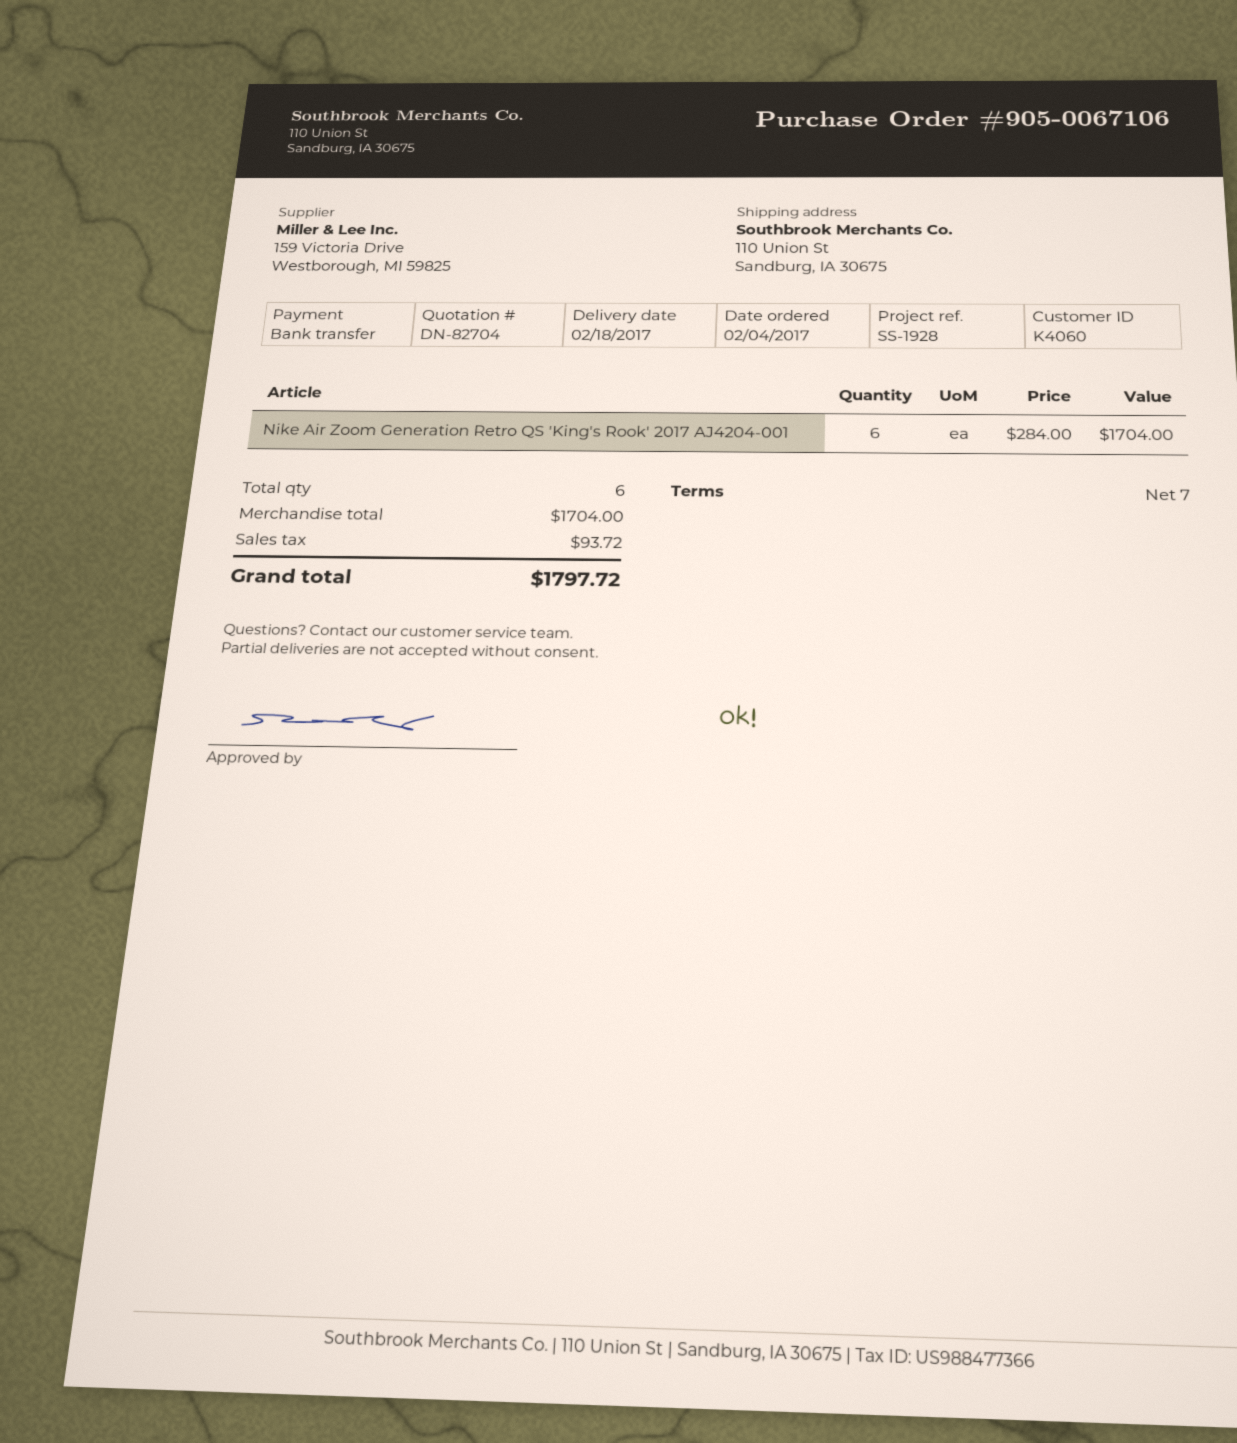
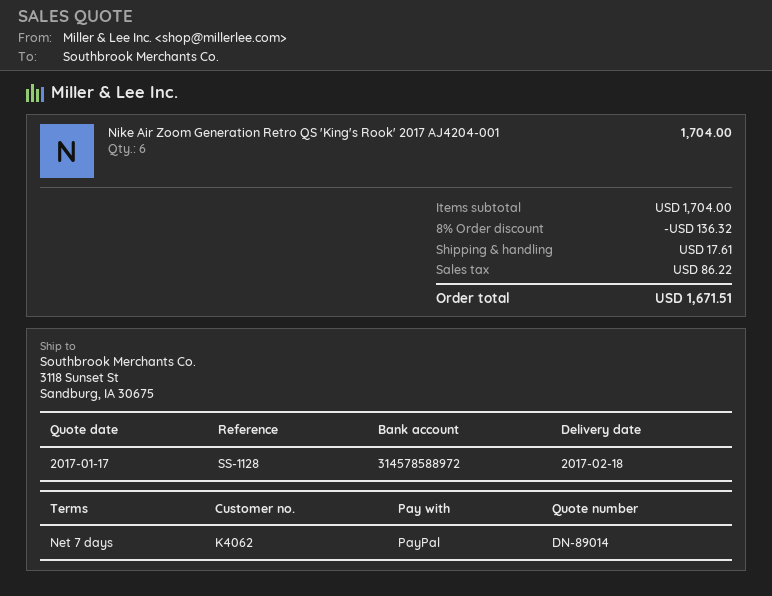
quote number: DN-82704 -> DN-89014
customer number: K4060 -> K4062
reference: SS-1928 -> SS-1128
payment method: bank transfer -> PayPal
ship to: 110 Union St, Sandburg, IA 30675 -> 3118 Sunset St, Sandburg, IA 30675
discount: none -> 8% = 136.32
shipping: none -> 17.61
tax: 93.72 -> 86.22
total: 1797.72 -> 1671.51

